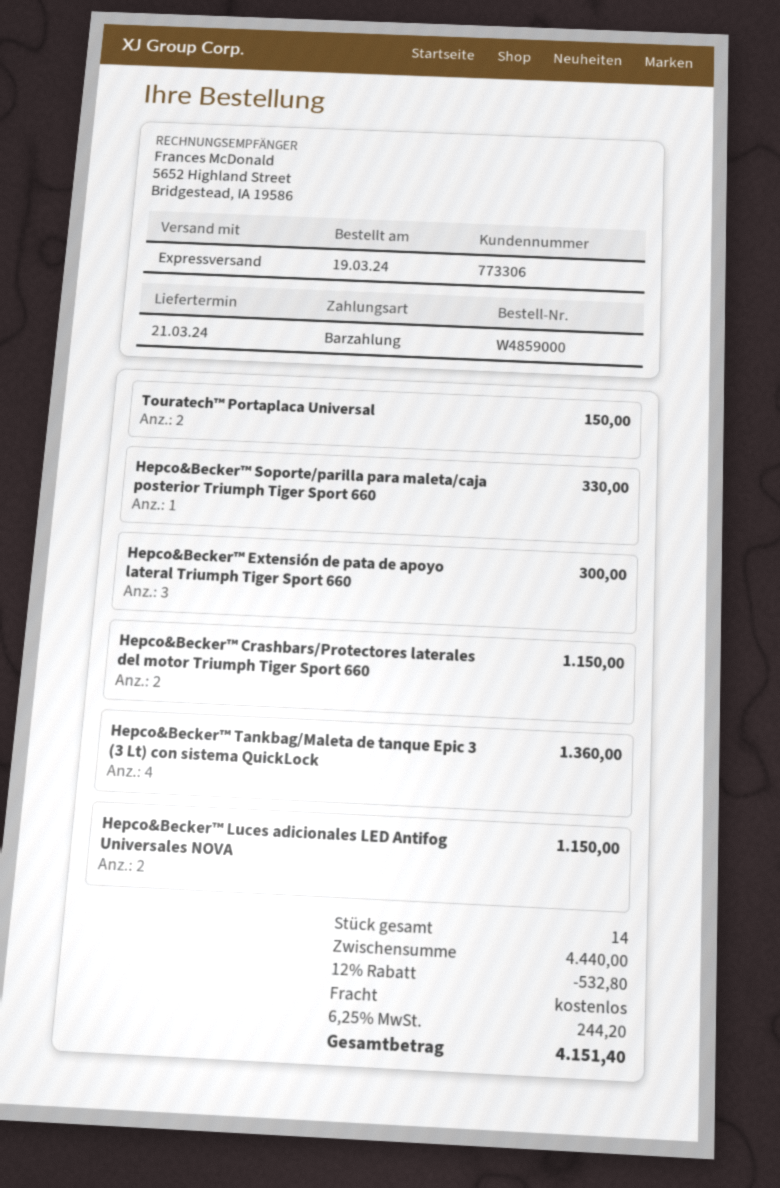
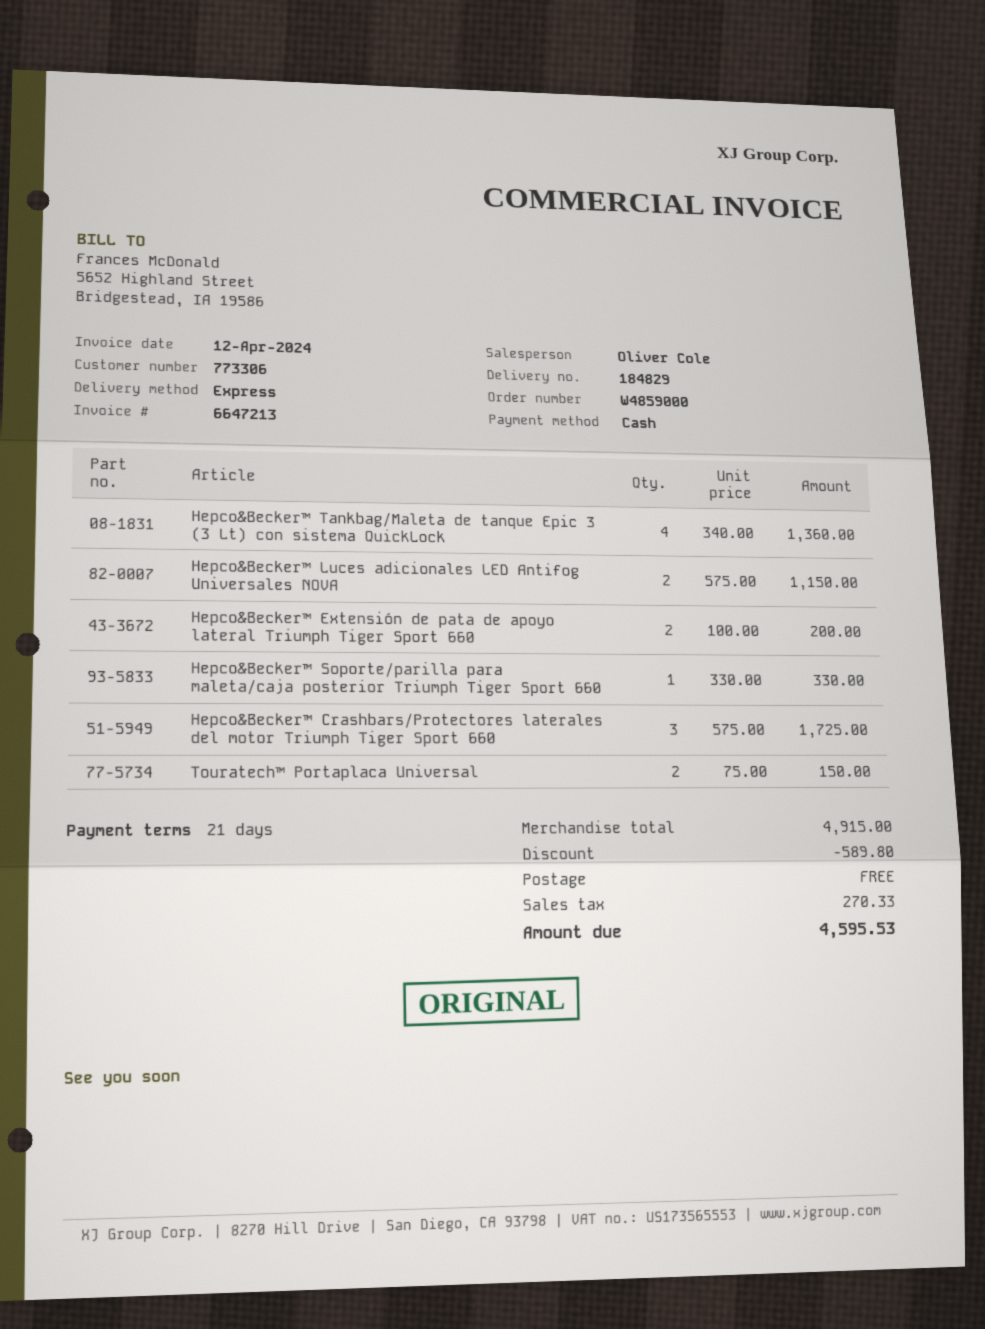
Hepco&Becker™ Extensión de pata de apoyo lateral Triumph Tiger Sport 660: 3 for 300.00 -> 2 for 200.00
Hepco&Becker™ Crashbars/Protectores laterales del motor Triumph Tiger Sport 660: 2 for 1150.00 -> 3 for 1725.00
subtotal: 4440.00 -> 4915.00
discount: 532.80 -> 589.80
tax: 244.20 -> 270.33
total: 4151.40 -> 4595.53

